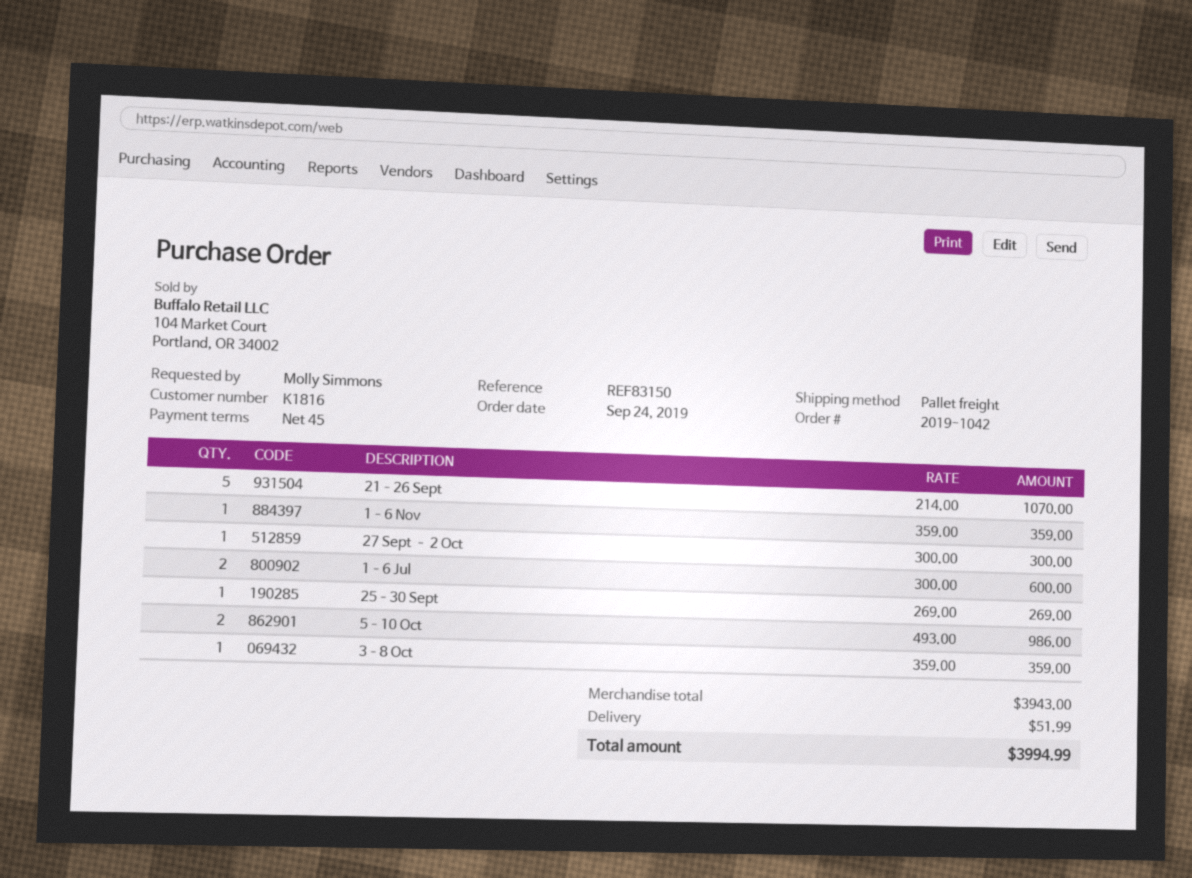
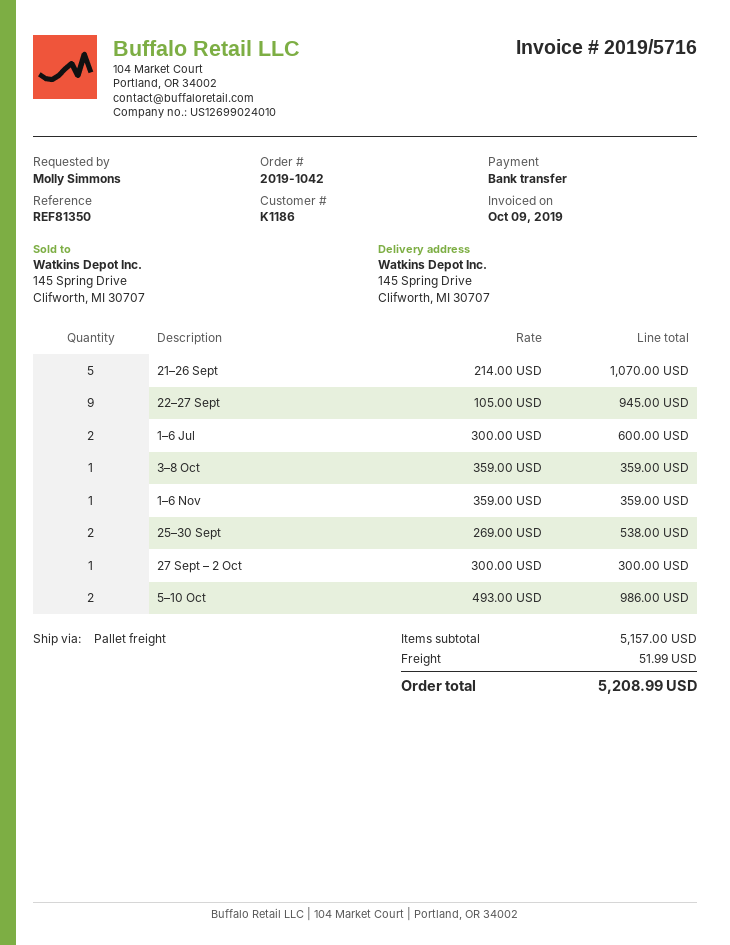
customer number: K1816 -> K1186
reference: REF83150 -> REF81350
25–30 Sept: 1 x 269.00 = 269.00 -> 2 x 269.00 = 538.00
22–27 Sept: none -> 9 x 105.00 = 945.00
subtotal: 3943.00 -> 5157.00
total: 3994.99 -> 5208.99

